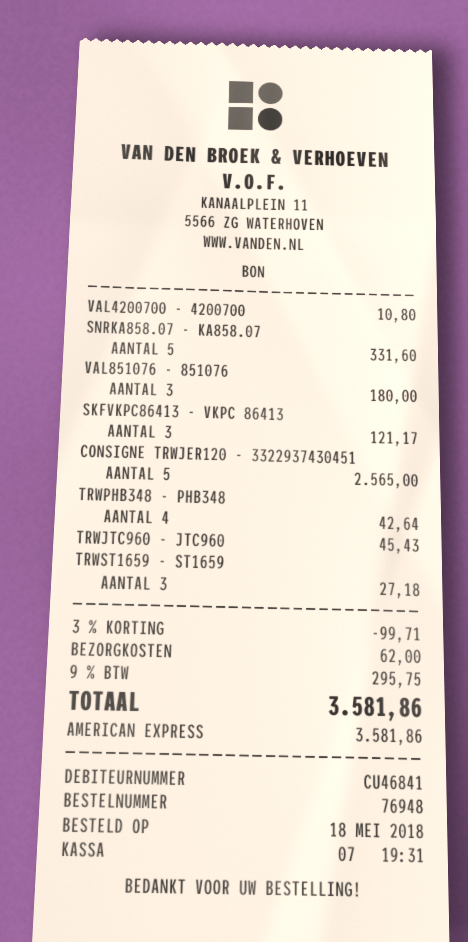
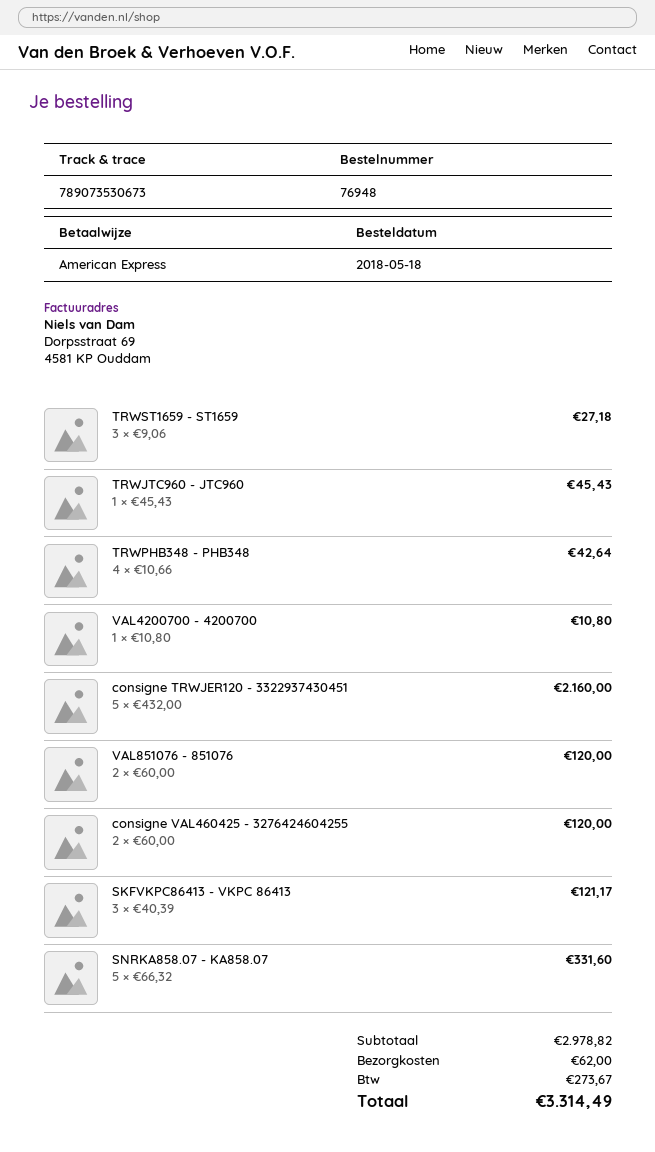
VAL851076 - 851076: 3 for 180.00 -> 2 for 120.00
CONSIGNE TRWJER120 - 3322937430451: 5 for 2565.00 -> 5 for 2160.00
consigne VAL460425 - 3276424604255: none -> 2 for 120.00
discount: 3% = 99.71 -> none
tax: 295.75 -> 273.67
total: 3581.86 -> 3314.49

